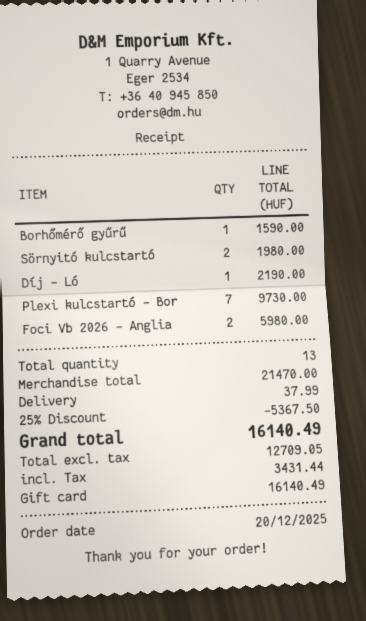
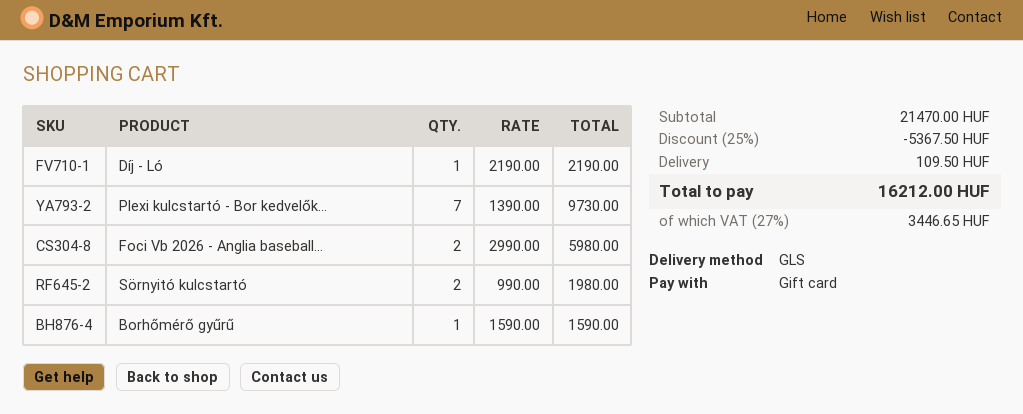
shipping: 37.99 -> 109.50
tax: 3431.44 -> 3446.65
total: 16140.49 -> 16212.00

